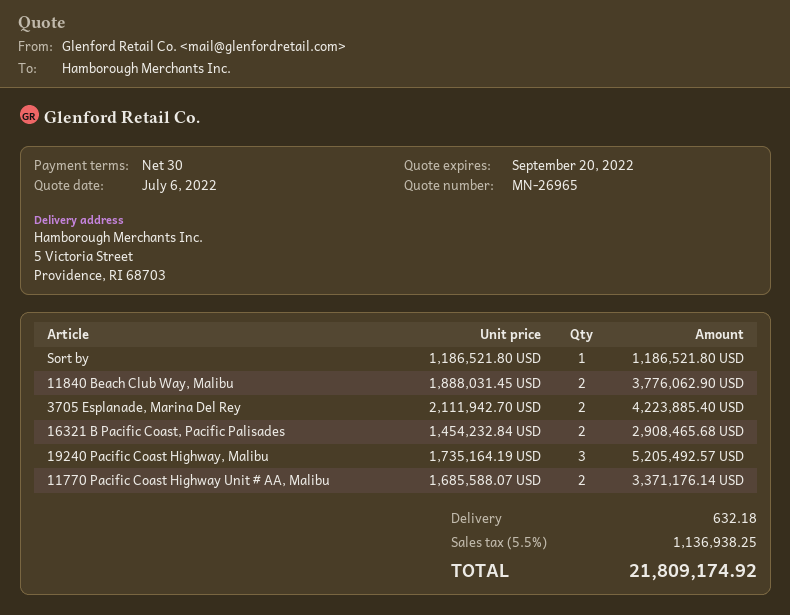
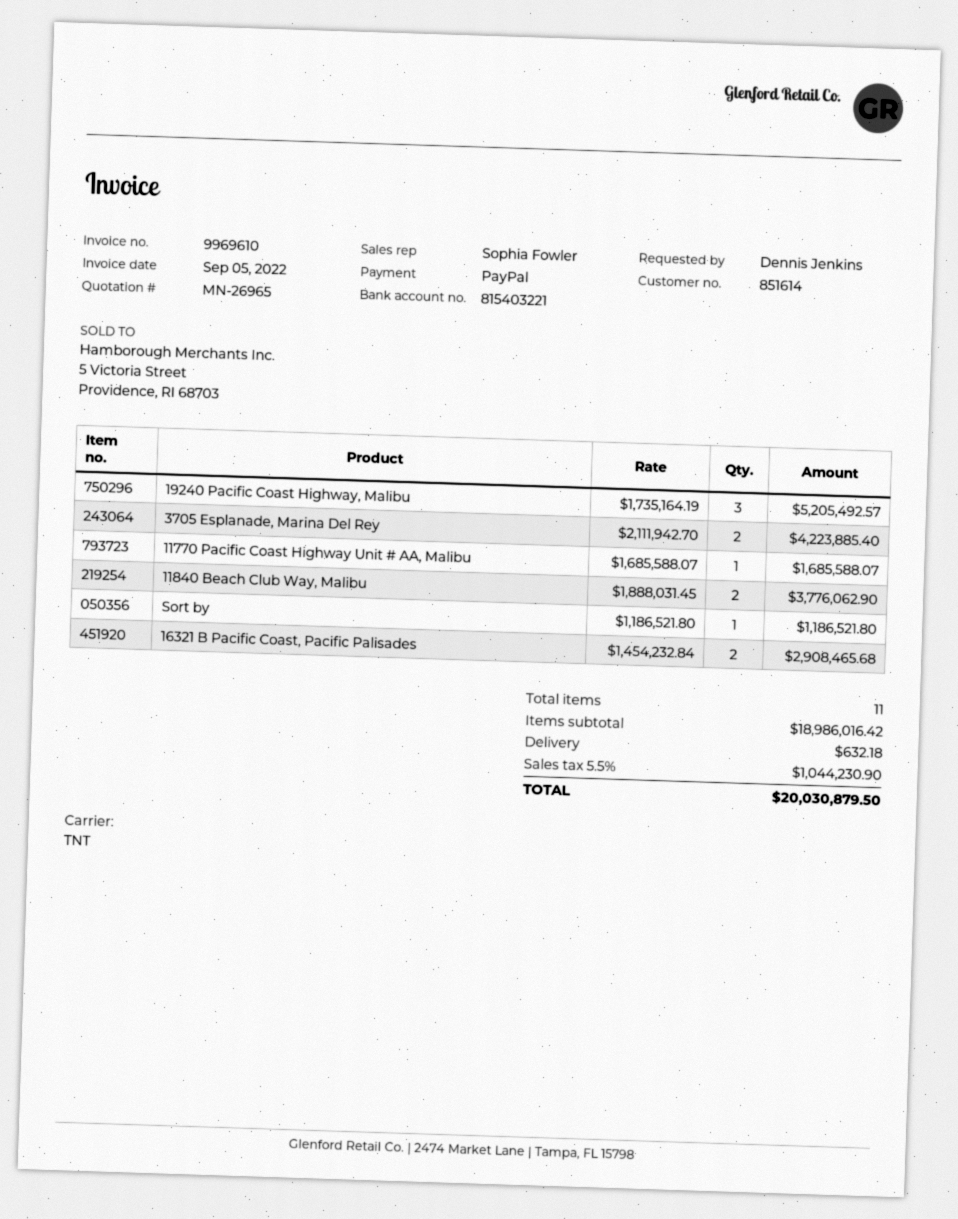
11770 Pacific Coast Highway Unit # AA, Malibu: 2 x 1685588.07 = 3371176.14 -> 1 x 1685588.07 = 1685588.07
tax: 5.5% = 1136938.25 -> 5.5% = 1044230.90
total: 21809174.92 -> 20030879.50

